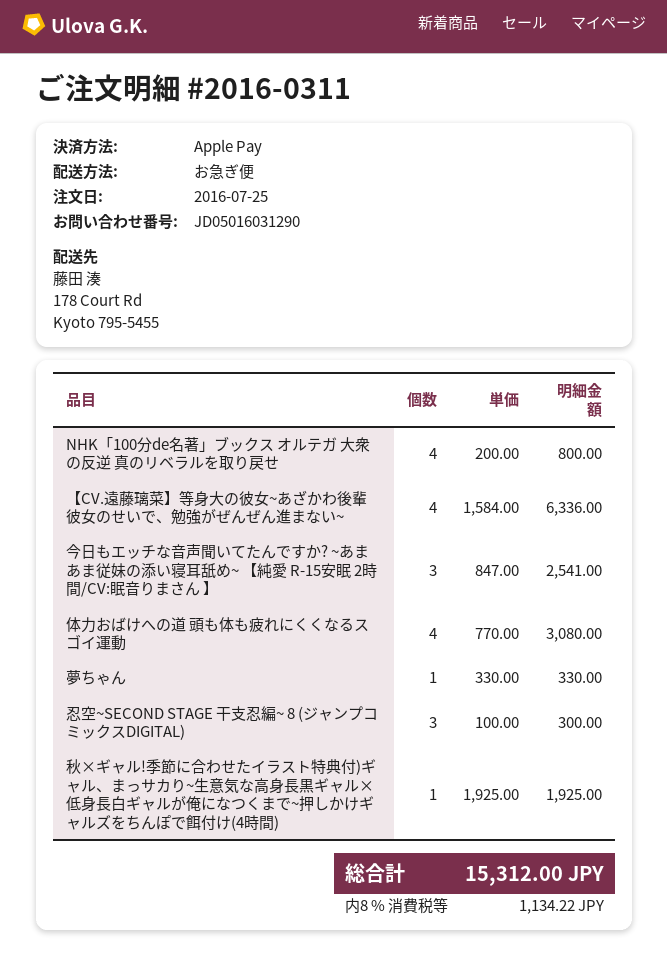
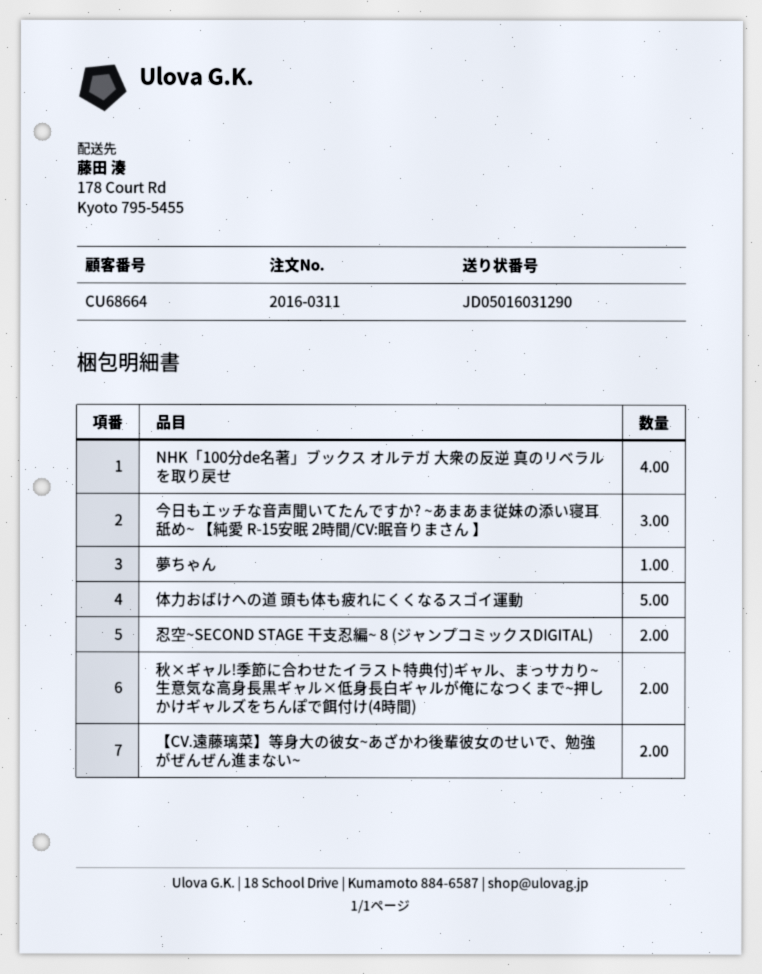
【CV.遠藤璃菜】等身大の彼女~あざかわ後輩彼女のせいで、勉強がぜんぜん進まない~: 4 -> 2
体力おばけへの道 頭も体も疲れにくくなるスゴイ運動: 4 -> 5
忍空~SECOND STAGE 干支忍編~ 8 (ジャンプコミックスDIGITAL): 3 -> 2
秋×ギャル!季節に合わせたイラスト特典付)ギャル、まっサカり~生意気な高身長黒ギャル×低身長白ギャルが俺になつくまで~押しかけギャルズをちんぽで餌付け(4時間): 1 -> 2

